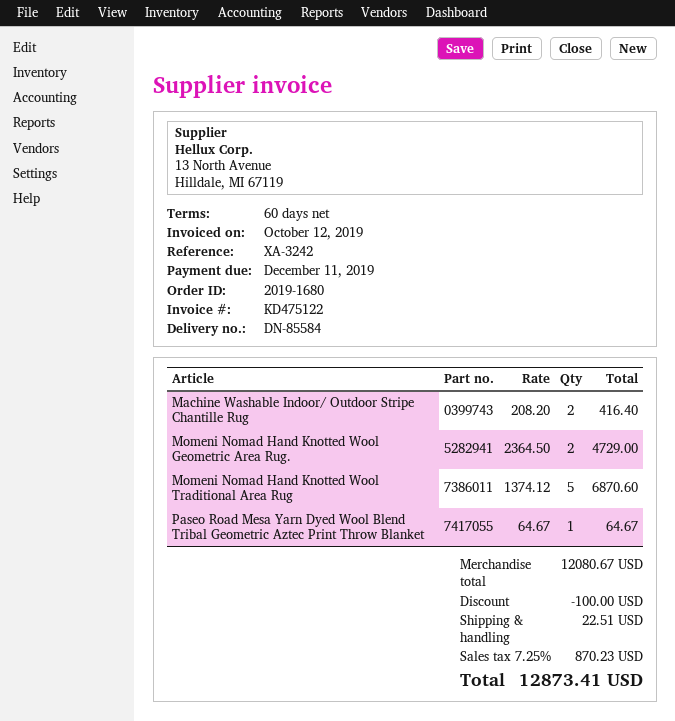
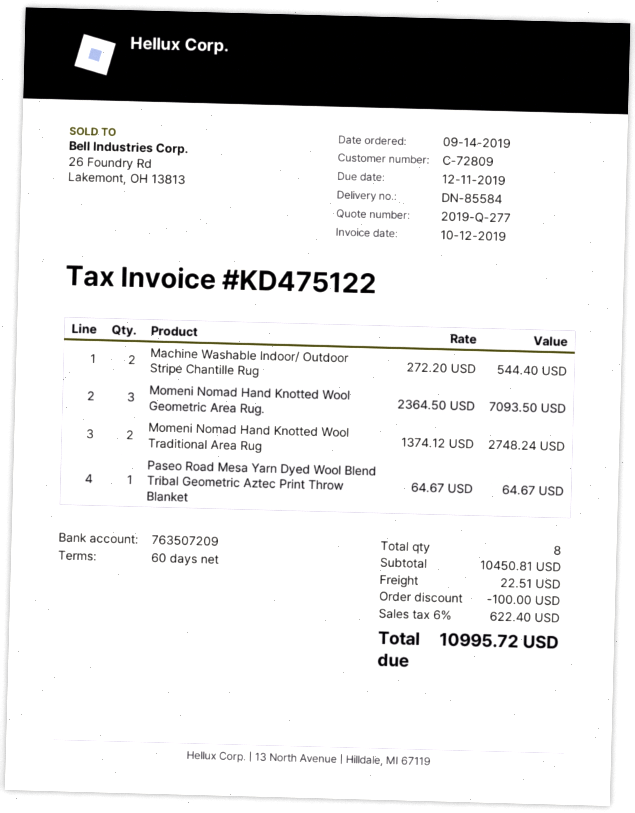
Machine Washable Indoor/ Outdoor Stripe Chantille Rug: 2 x 208.20 = 416.40 -> 2 x 272.20 = 544.40
Momeni Nomad Hand Knotted Wool Geometric Area Rug.: 2 x 2364.50 = 4729.00 -> 3 x 2364.50 = 7093.50
Momeni Nomad Hand Knotted Wool Traditional Area Rug: 5 x 1374.12 = 6870.60 -> 2 x 1374.12 = 2748.24
subtotal: 12080.67 -> 10450.81
tax: 7.25% = 870.23 -> 6% = 622.40
total: 12873.41 -> 10995.72

